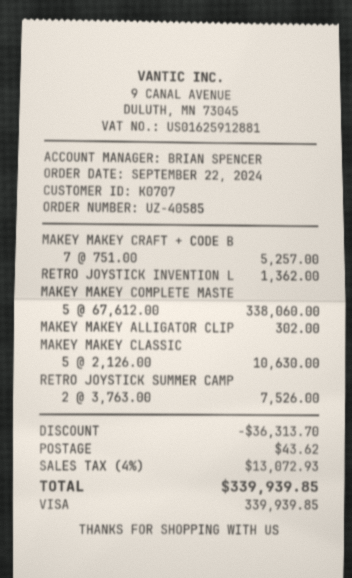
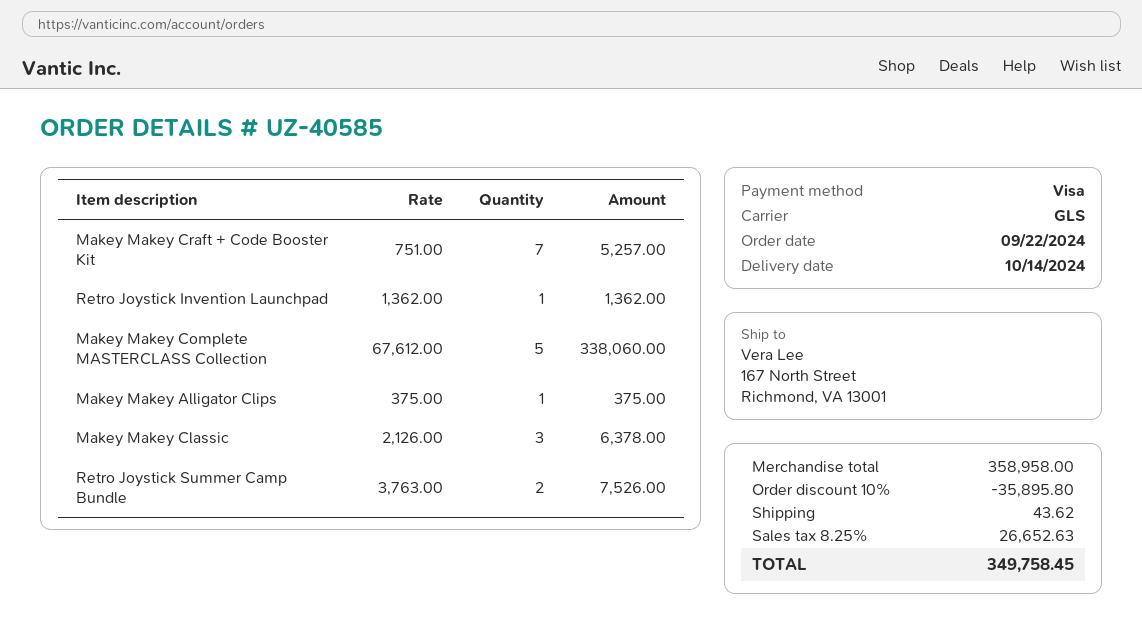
MAKEY MAKEY ALLIGATOR CLIP: 1 x 302.00 = 302.00 -> 1 x 375.00 = 375.00
MAKEY MAKEY CLASSIC: 5 x 2126.00 = 10630.00 -> 3 x 2126.00 = 6378.00
discount: 36313.70 -> 35895.80
tax: 4% = 13072.93 -> 8.25% = 26652.63
total: 339939.85 -> 349758.45

